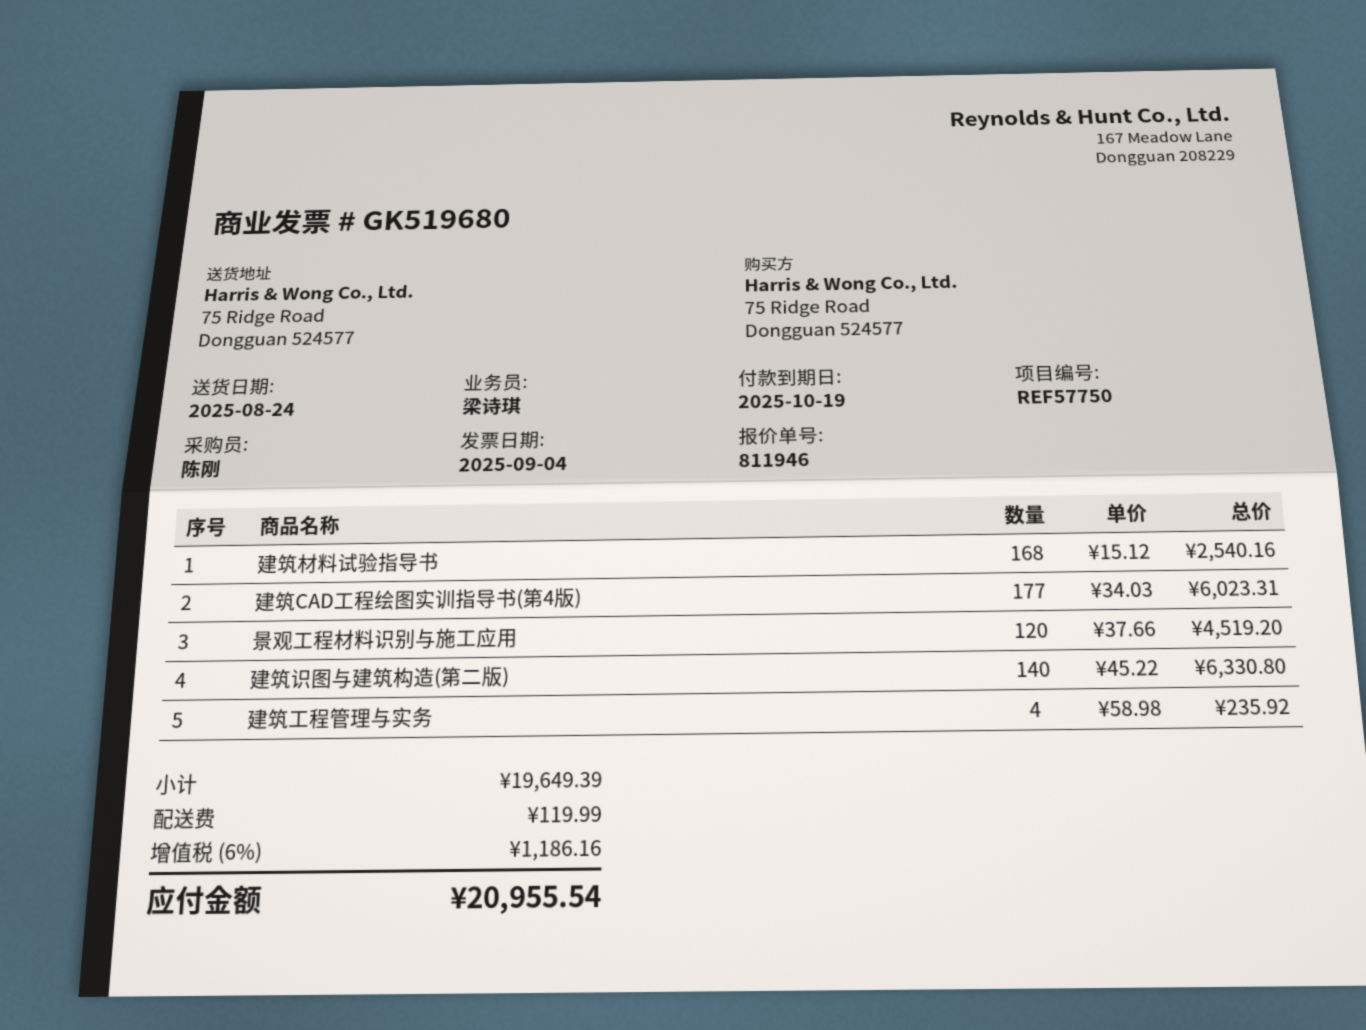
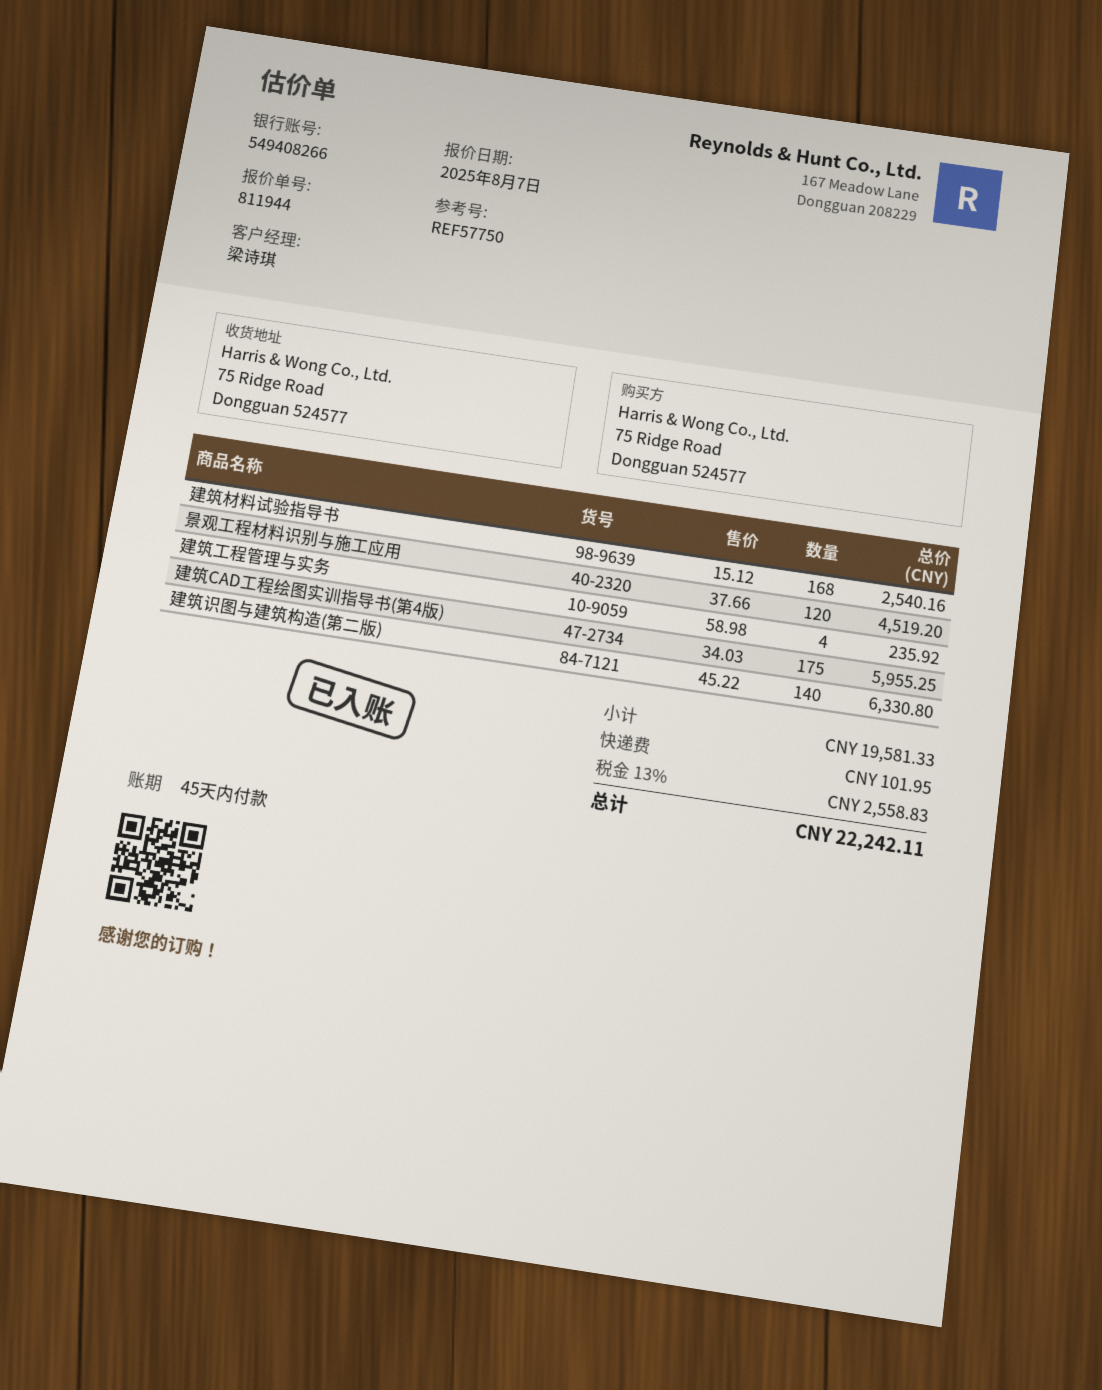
quote number: 811946 -> 811944
建筑CAD工程绘图实训指导书(第4版): 177 x 34.03 = 6023.31 -> 175 x 34.03 = 5955.25
subtotal: 19649.39 -> 19581.33
shipping: 119.99 -> 101.95
tax: 6% = 1186.16 -> 13% = 2558.83
total: 20955.54 -> 22242.11

